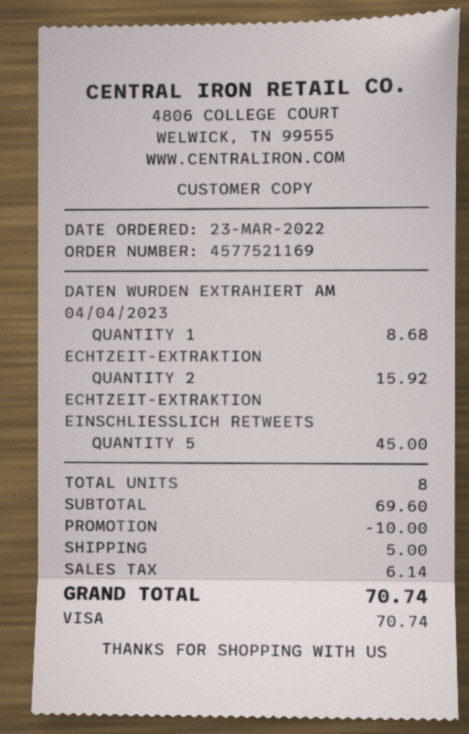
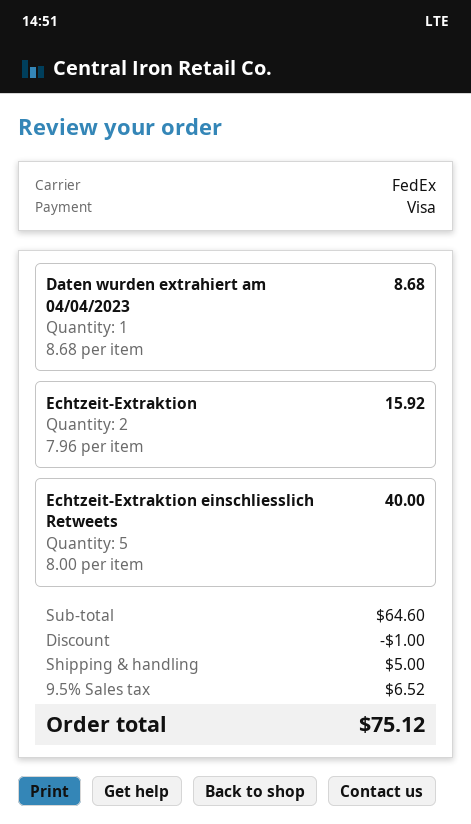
ECHTZEIT-EXTRAKTION EINSCHLIESSLICH RETWEETS: 5 for 45.00 -> 5 for 40.00
subtotal: 69.60 -> 64.60
discount: 10.00 -> 1.00
tax: 6.14 -> 6.52
total: 70.74 -> 75.12

